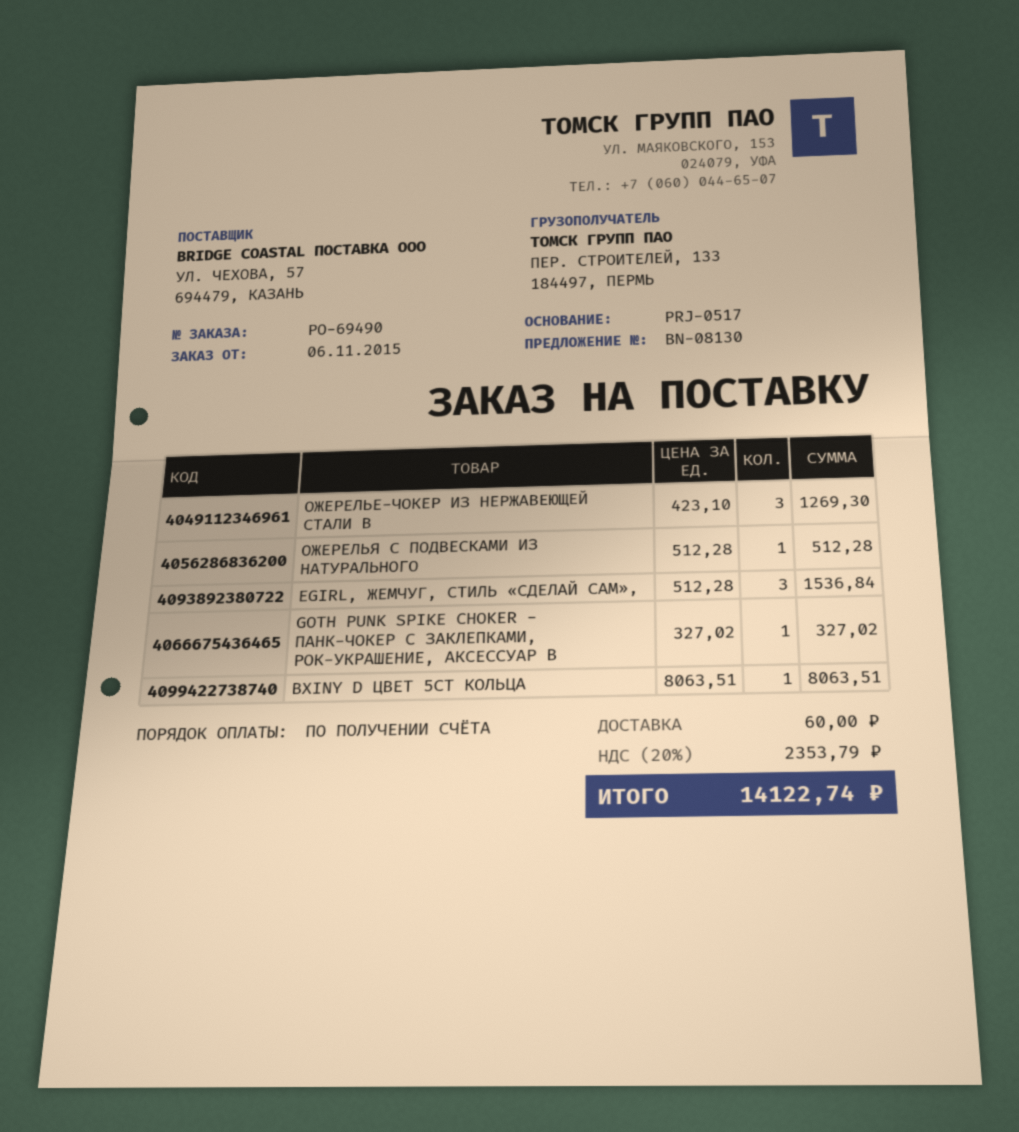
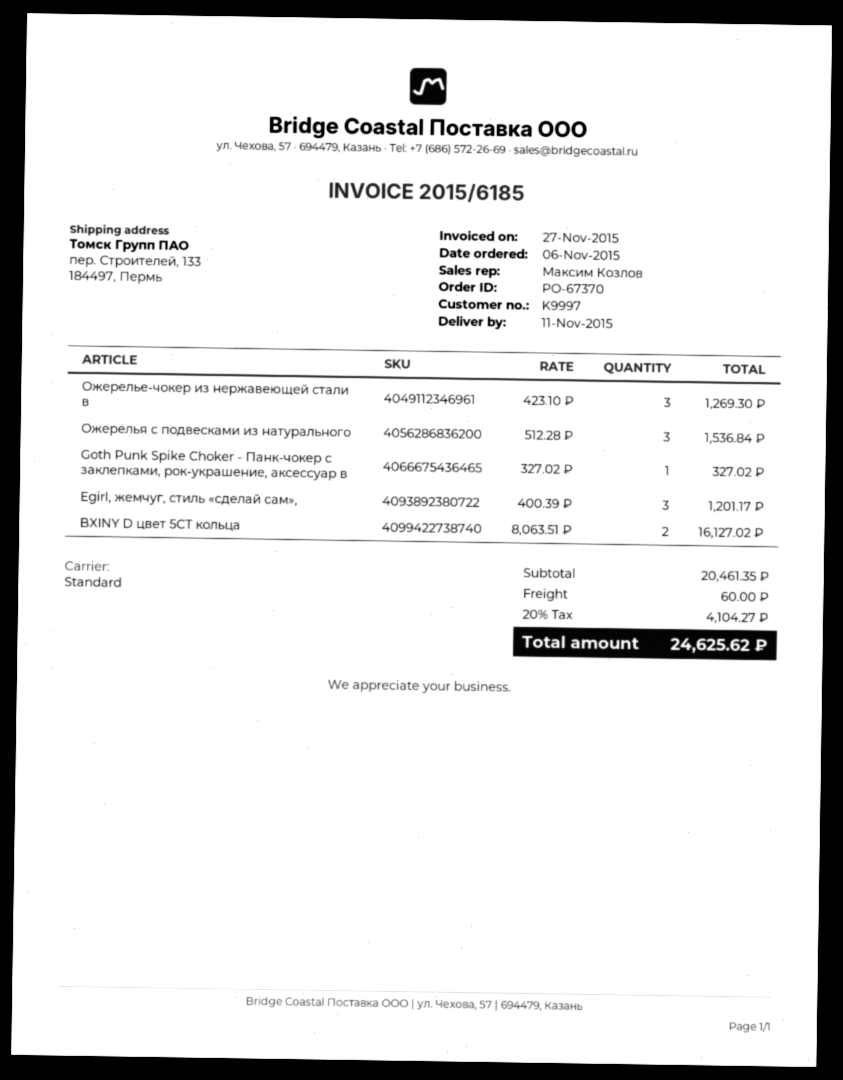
order number: PO-69490 -> PO-67370
ОЖЕРЕЛЬЯ С ПОДВЕСКАМИ ИЗ НАТУРАЛЬНОГО: 1 x 512.28 = 512.28 -> 3 x 512.28 = 1536.84
EGIRL, ЖЕМЧУГ, СТИЛЬ «СДЕЛАЙ САМ»,: 3 x 512.28 = 1536.84 -> 3 x 400.39 = 1201.17
BXINY D ЦВЕТ 5CT КОЛЬЦА: 1 x 8063.51 = 8063.51 -> 2 x 8063.51 = 16127.02
tax: 20% = 2353.79 -> 20% = 4104.27
total: 14122.74 -> 24625.62

